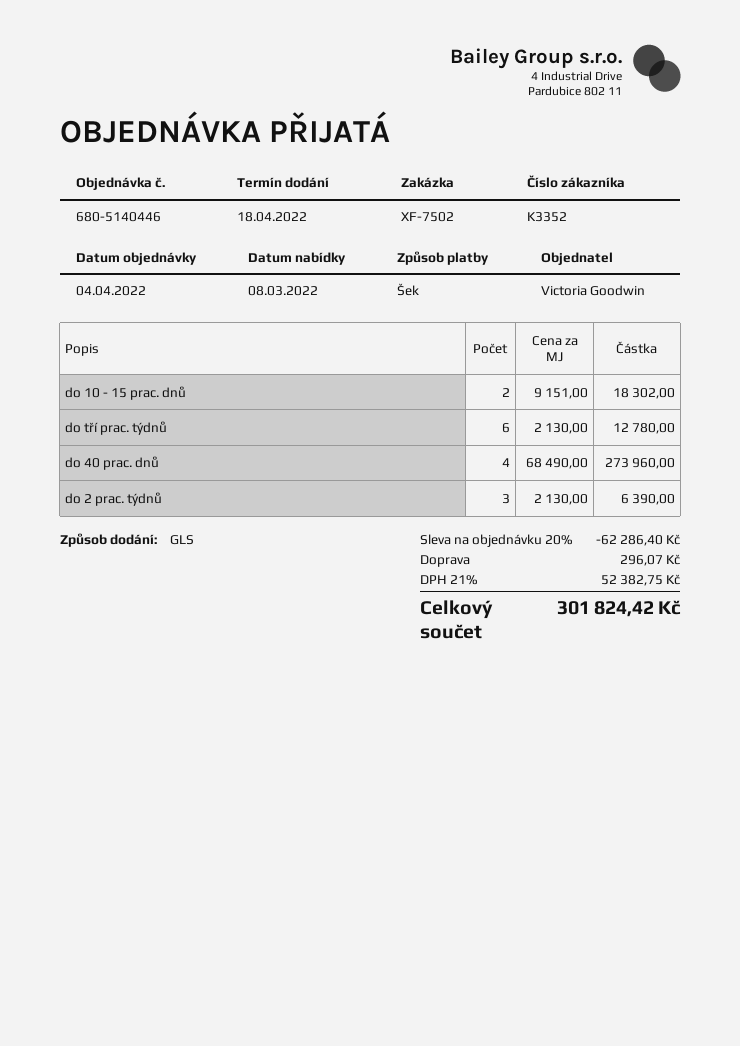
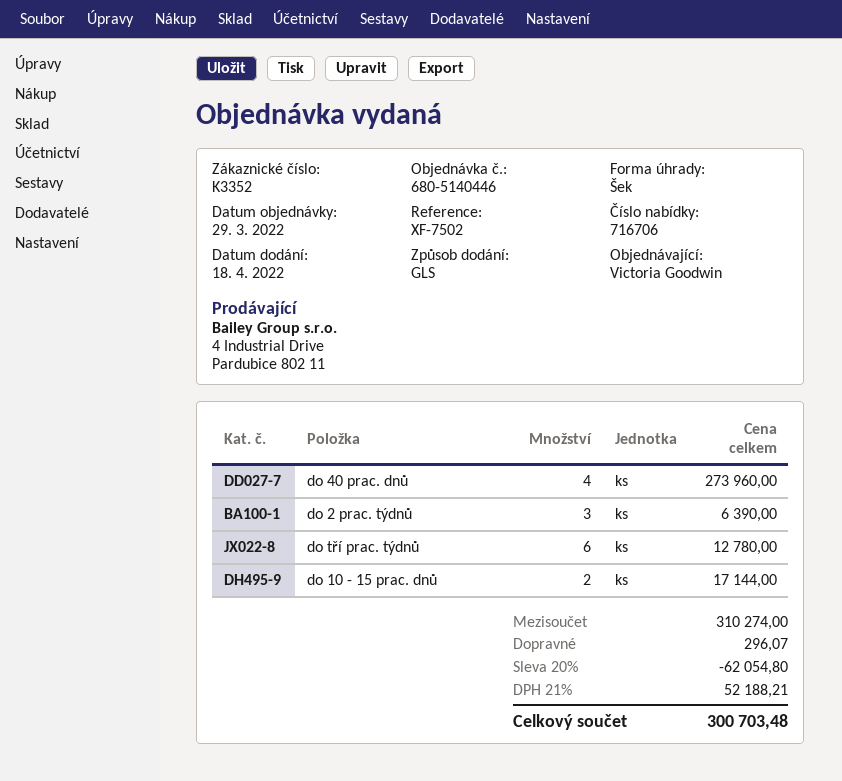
order date: 2022-04-04 -> 2022-03-29
do 10 - 15 prac. dnů: 2 for 18302.00 -> 2 for 17144.00
discount: 20% = 62286.40 -> 20% = 62054.80
tax: 21% = 52382.75 -> 21% = 52188.21
total: 301824.42 -> 300703.48

